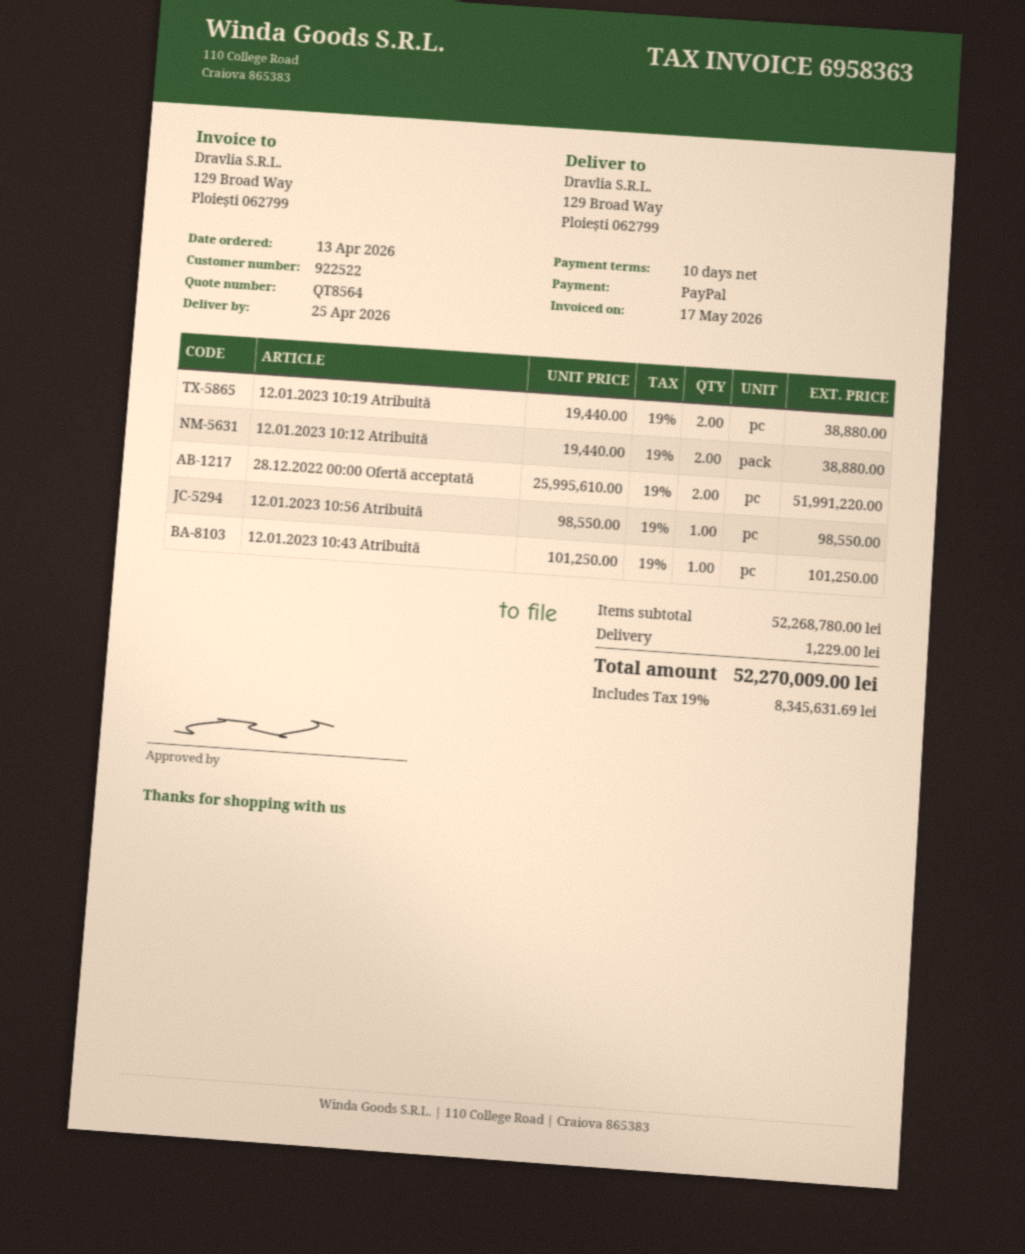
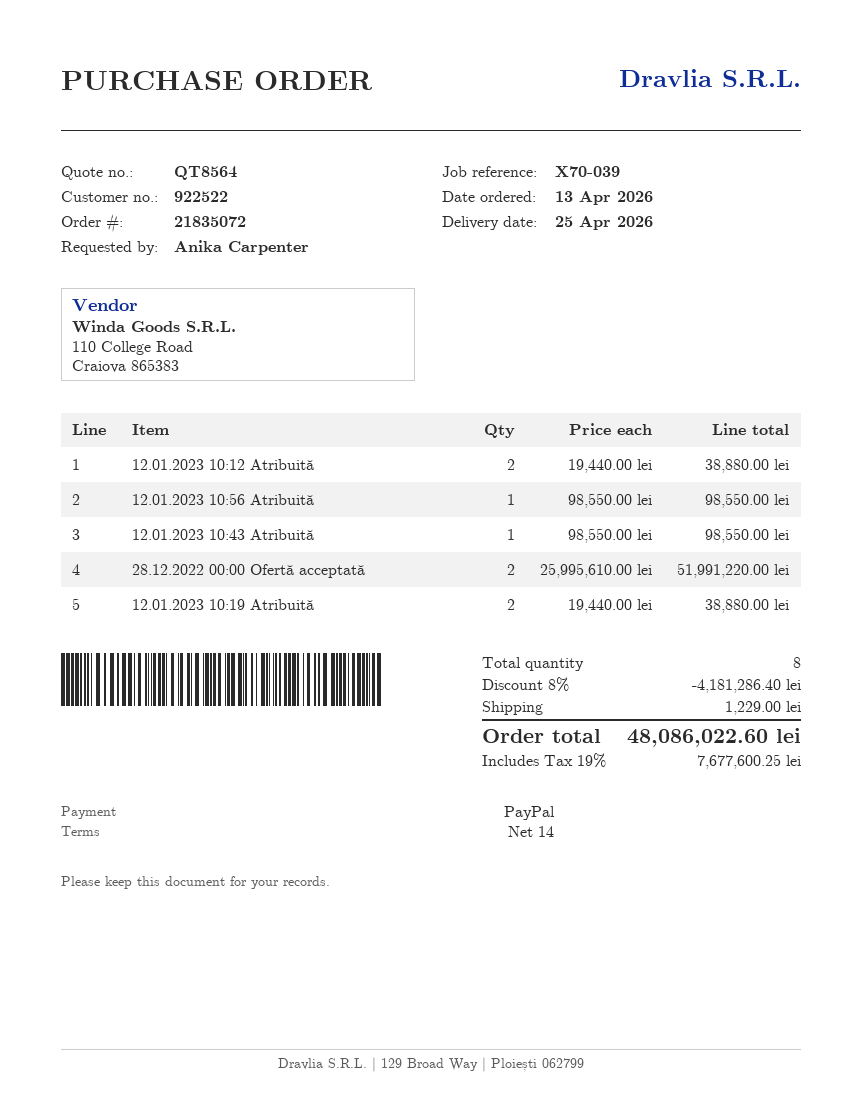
payment terms: 10 days -> 14 days
12.01.2023 10:43 Atribuită: 1 x 101250.00 = 101250.00 -> 1 x 98550.00 = 98550.00
discount: none -> 8% = 4181286.40
tax: 19% = 8345631.69 -> 19% = 7677600.25
total: 52270009.00 -> 48086022.60

